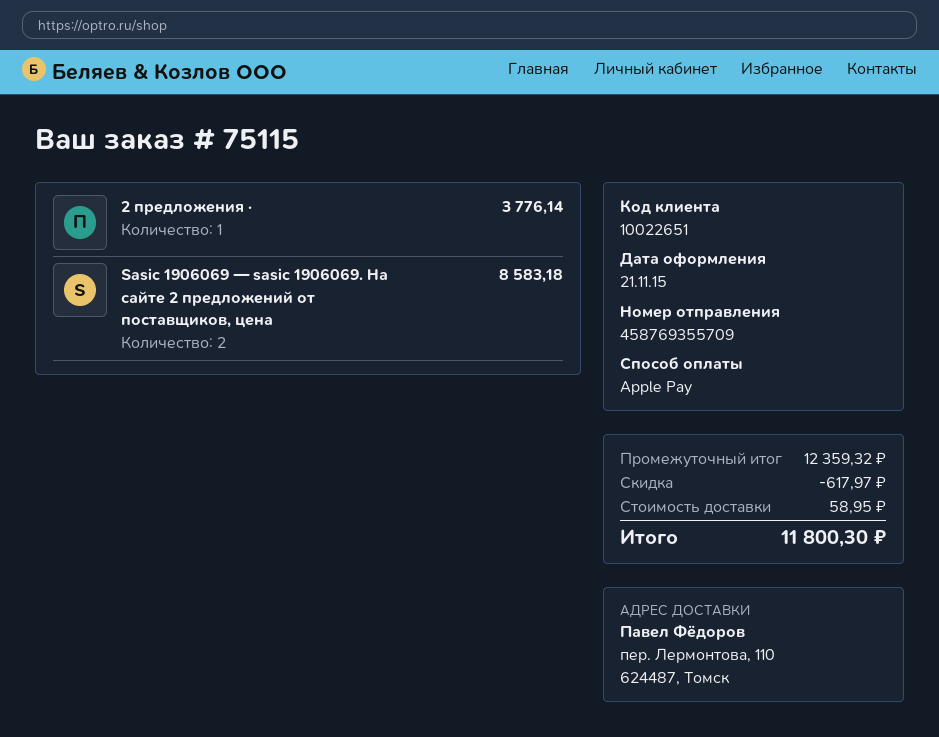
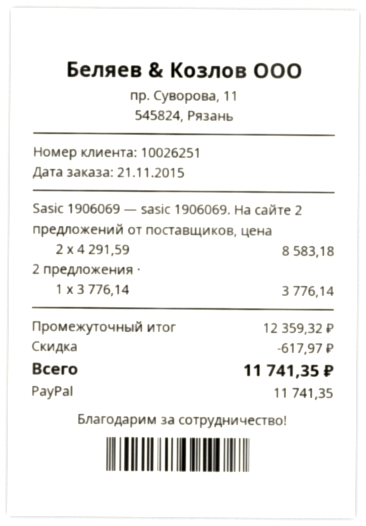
customer number: 10022651 -> 10026251
payment method: Apple Pay -> PayPal
shipping: 58.95 -> none
total: 11800.30 -> 11741.35

